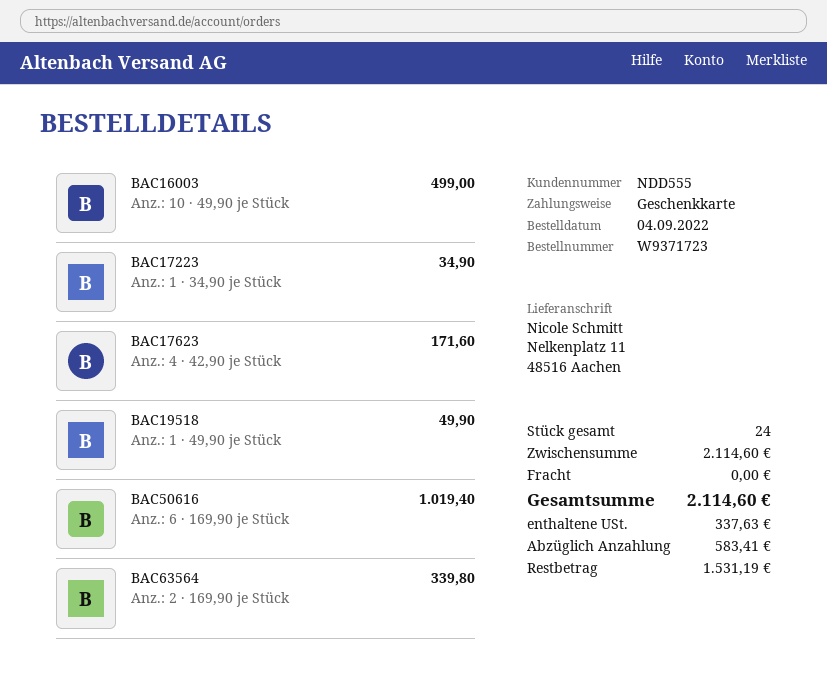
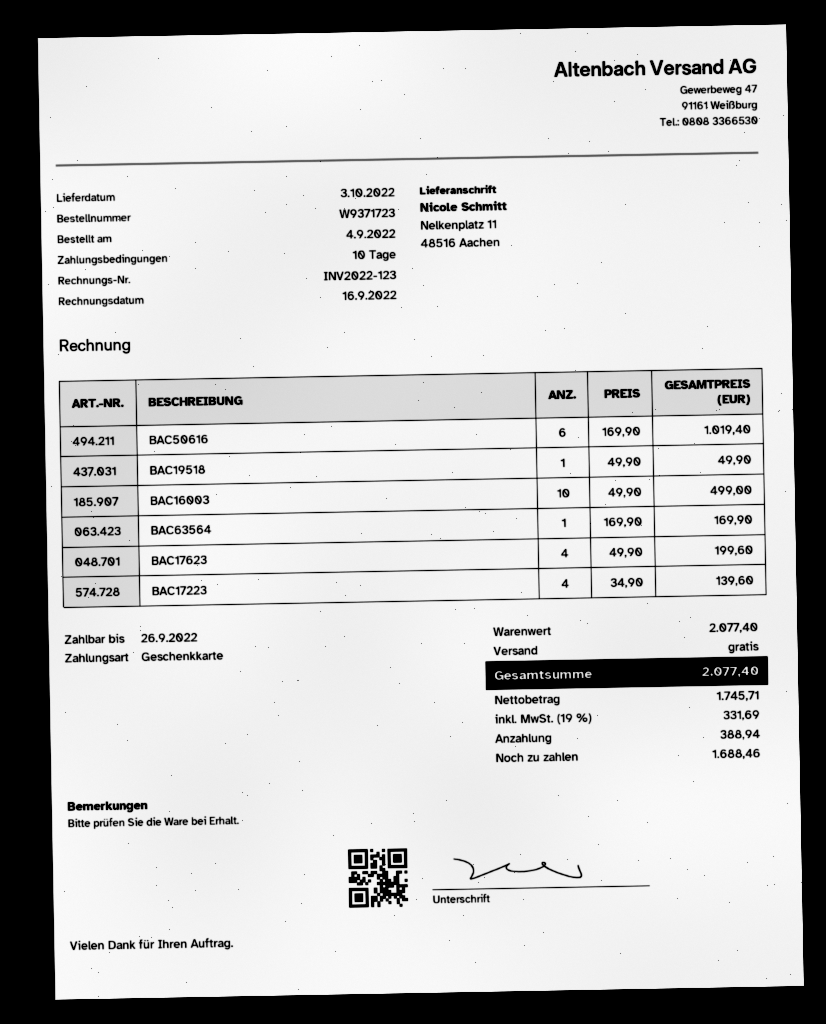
BAC17223: 1 x 34.90 = 34.90 -> 4 x 34.90 = 139.60
BAC17623: 4 x 42.90 = 171.60 -> 4 x 49.90 = 199.60
BAC63564: 2 x 169.90 = 339.80 -> 1 x 169.90 = 169.90
subtotal: 2114.60 -> 2077.40
tax: 337.63 -> 331.69
total: 2114.60 -> 2077.40
deposit: 583.41 -> 388.94
balance: 1531.19 -> 1688.46

